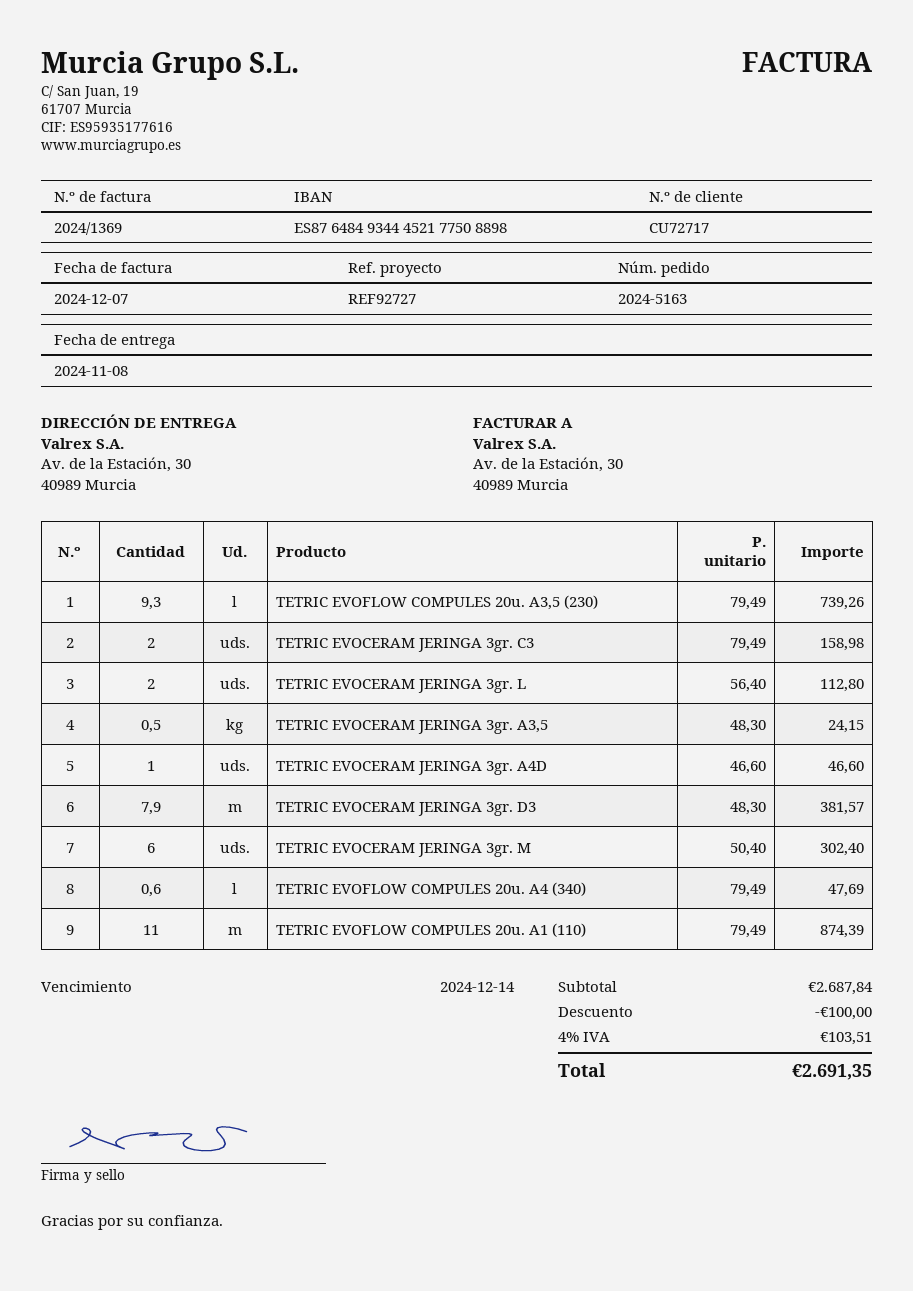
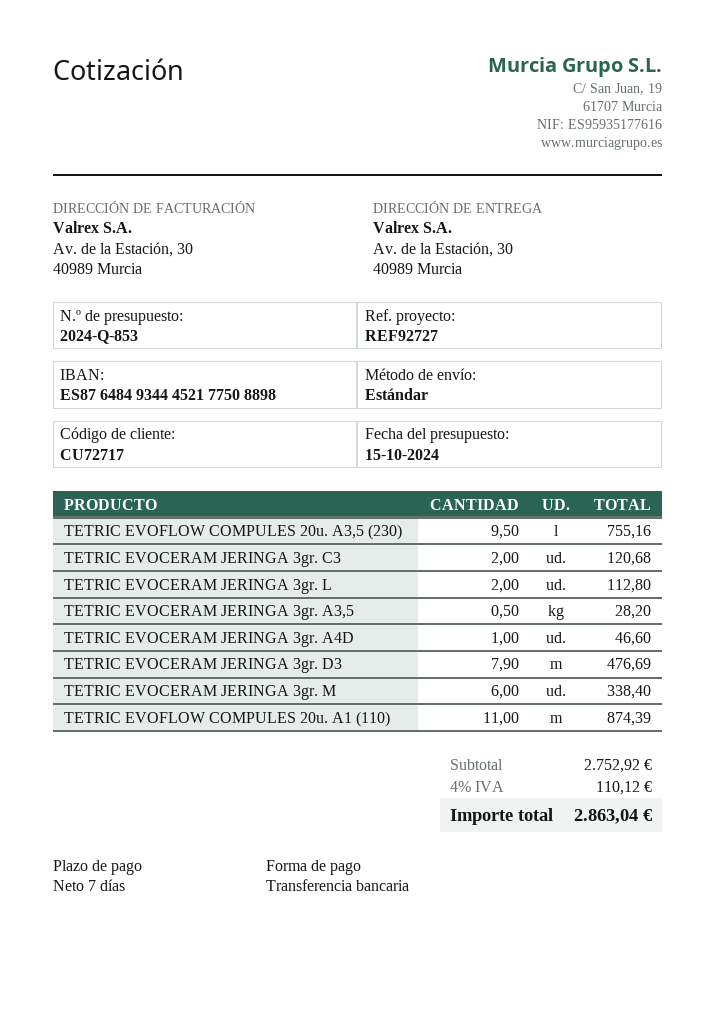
TETRIC EVOFLOW COMPULES 20u. A3,5 (230): 9.3 for 739.26 -> 9.5 for 755.16
TETRIC EVOCERAM JERINGA 3gr. C3: 2 for 158.98 -> 2 for 120.68
TETRIC EVOCERAM JERINGA 3gr. A3,5: 0.5 for 24.15 -> 0.5 for 28.20
TETRIC EVOCERAM JERINGA 3gr. D3: 7.9 for 381.57 -> 7.9 for 476.69
TETRIC EVOCERAM JERINGA 3gr. M: 6 for 302.40 -> 6 for 338.40
TETRIC EVOFLOW COMPULES 20u. A4 (340): 0.6 for 47.69 -> none
subtotal: 2687.84 -> 2752.92
discount: 100.00 -> none
tax: 4% = 103.51 -> 4% = 110.12
total: 2691.35 -> 2863.04

